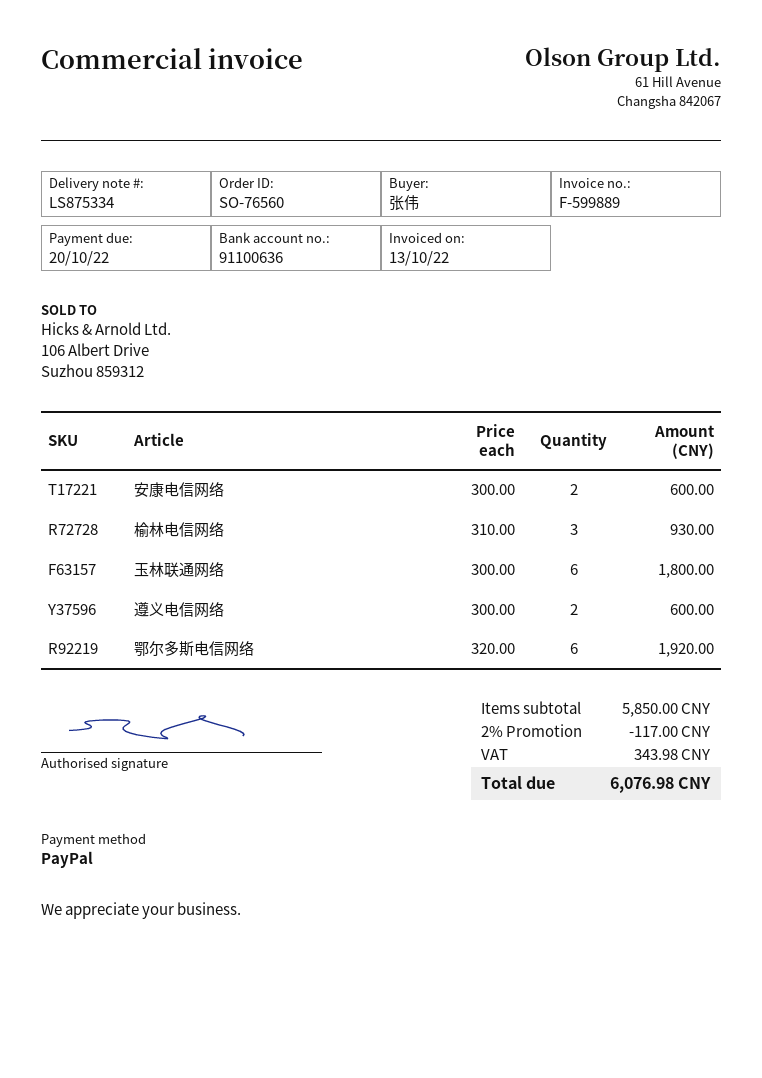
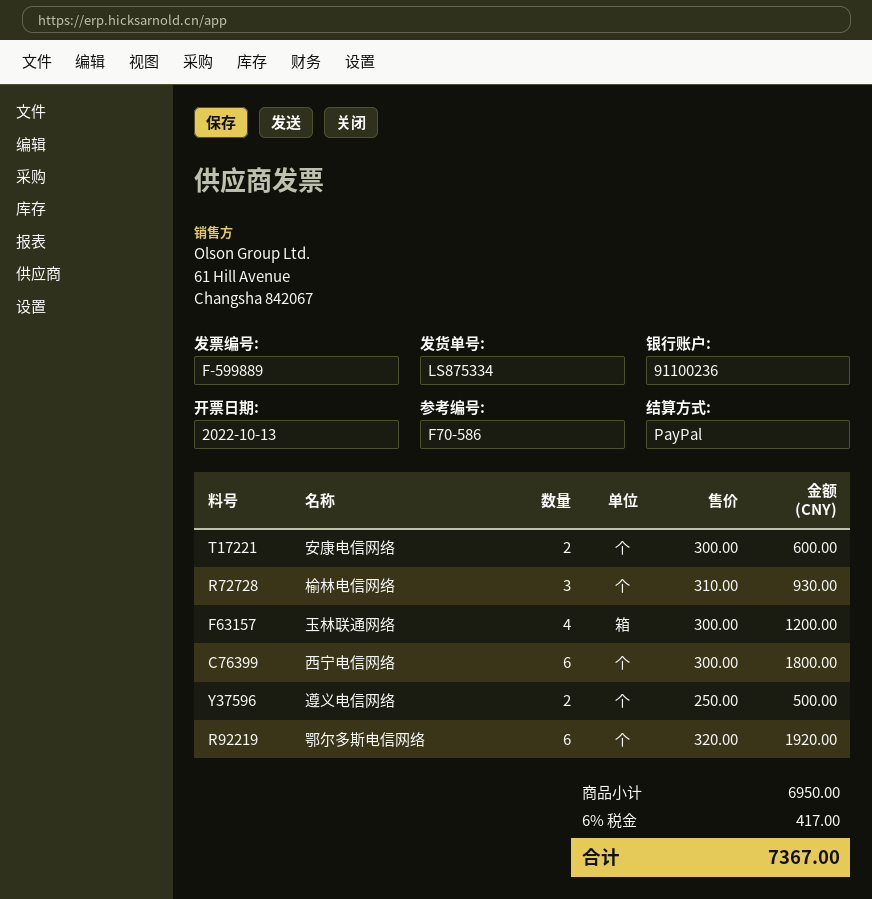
bank account: 91100636 -> 91100236
玉林联通网络: 6 x 300.00 = 1800.00 -> 4 x 300.00 = 1200.00
遵义电信网络: 2 x 300.00 = 600.00 -> 2 x 250.00 = 500.00
西宁电信网络: none -> 6 x 300.00 = 1800.00
subtotal: 5850.00 -> 6950.00
discount: 2% = 117.00 -> none
tax: 343.98 -> 417.00
total: 6076.98 -> 7367.00

